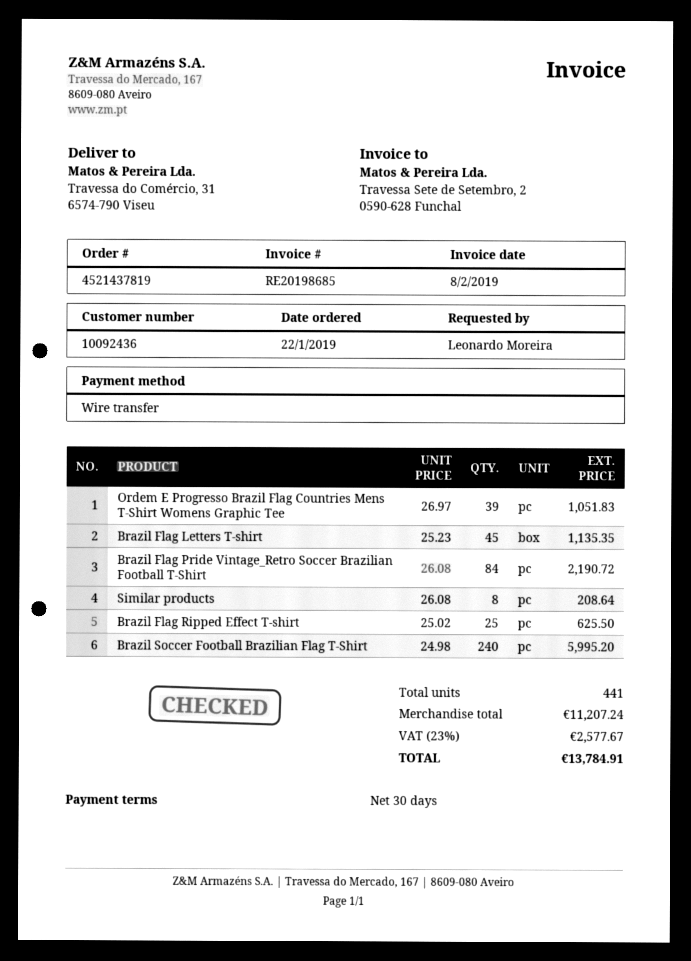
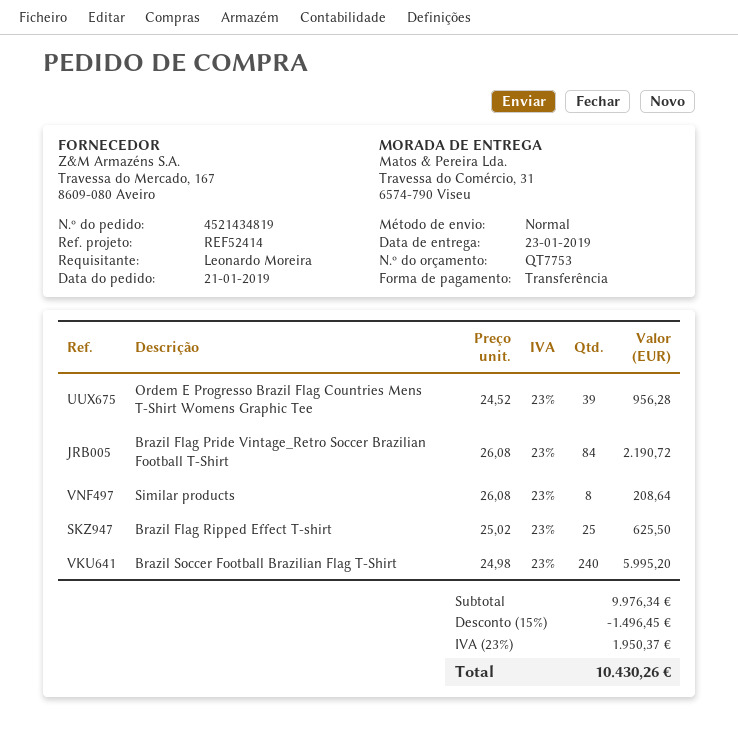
order number: 4521437819 -> 4521434819
order date: 2019-01-22 -> 2019-01-21
Ordem E Progresso Brazil Flag Countries Mens T-Shirt Womens Graphic Tee: 39 x 26.97 = 1051.83 -> 39 x 24.52 = 956.28
Brazil Flag Letters T-shirt: 45 x 25.23 = 1135.35 -> none
subtotal: 11207.24 -> 9976.34
discount: none -> 15% = 1496.45
tax: 23% = 2577.67 -> 23% = 1950.37
total: 13784.91 -> 10430.26

